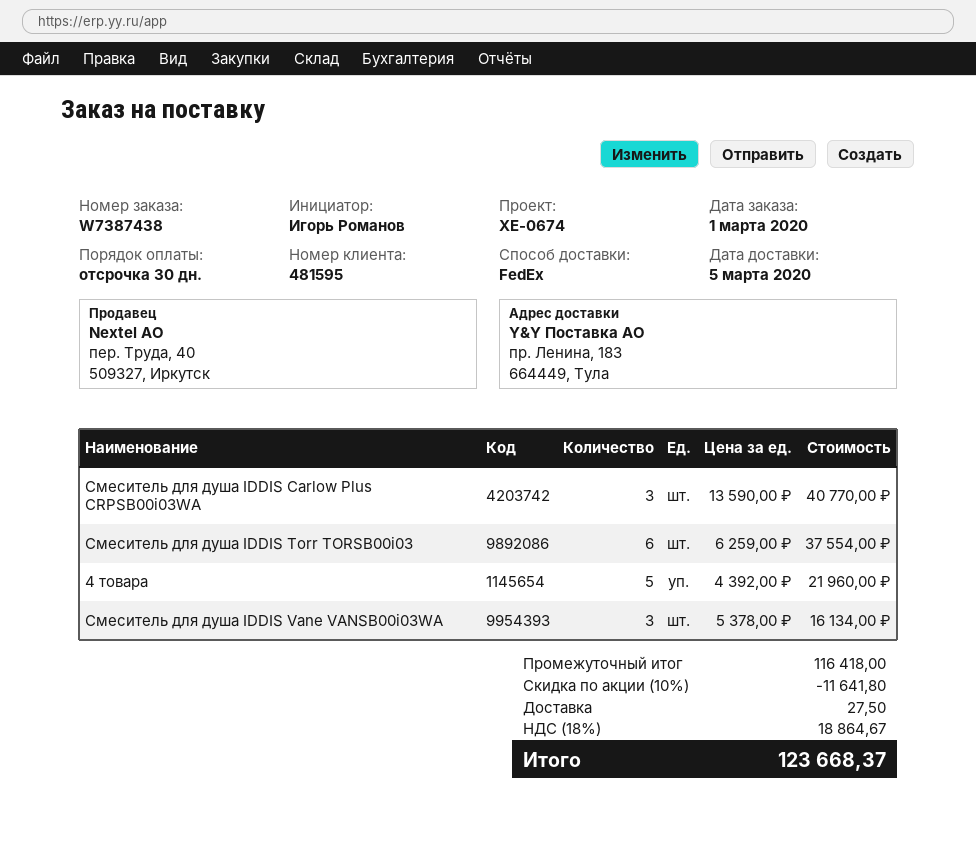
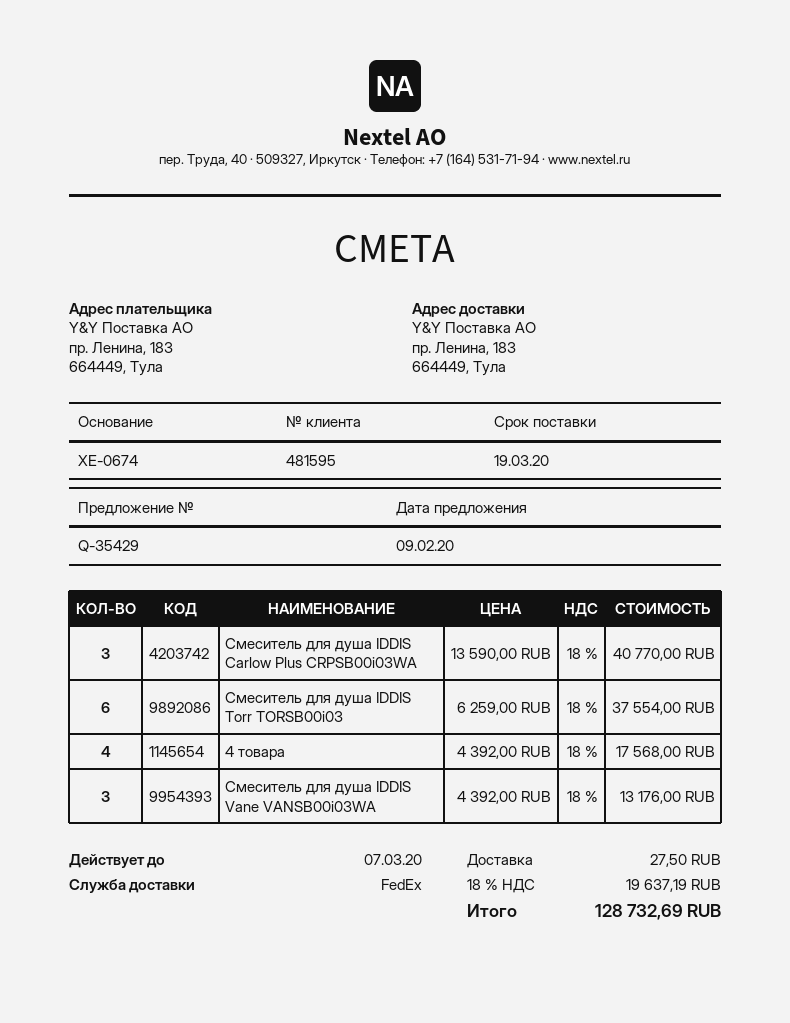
delivery date: 2020-03-05 -> 2020-03-19
4 товара: 5 x 4392.00 = 21960.00 -> 4 x 4392.00 = 17568.00
Смеситель для душа IDDIS Vane VANSB00i03WA: 3 x 5378.00 = 16134.00 -> 3 x 4392.00 = 13176.00
discount: 10% = 11641.80 -> none
tax: 18% = 18864.67 -> 18% = 19637.19
total: 123668.37 -> 128732.69

